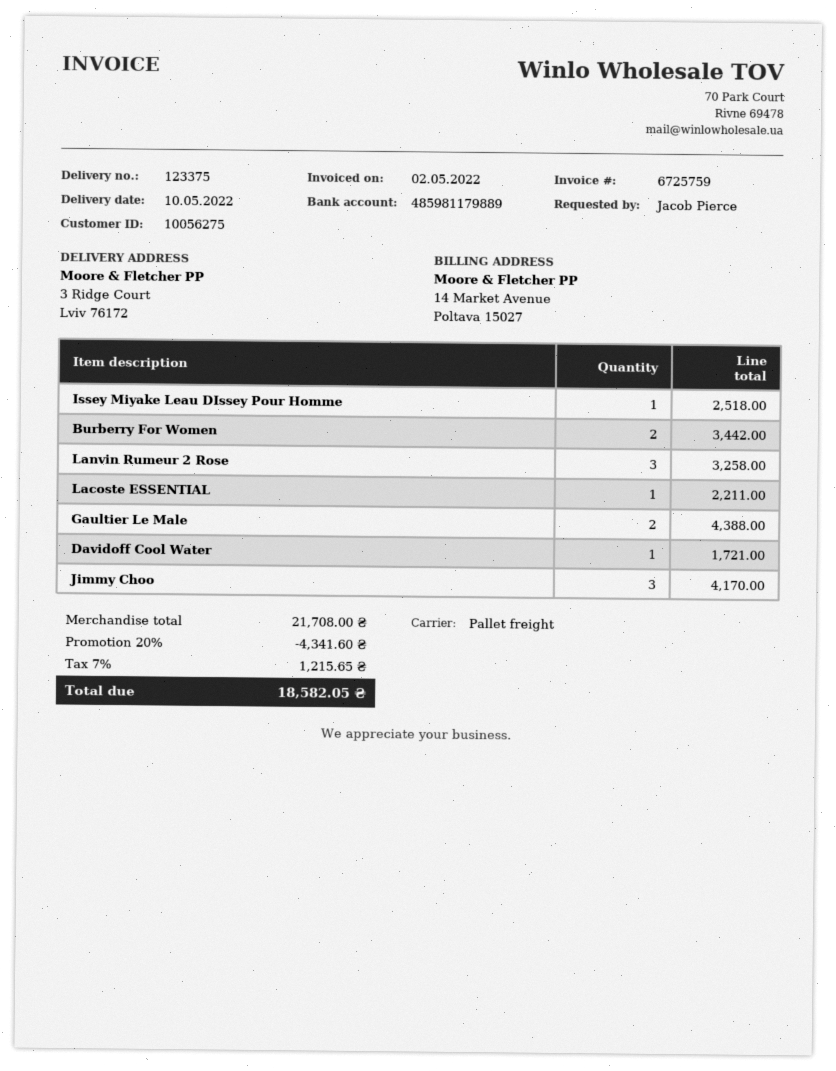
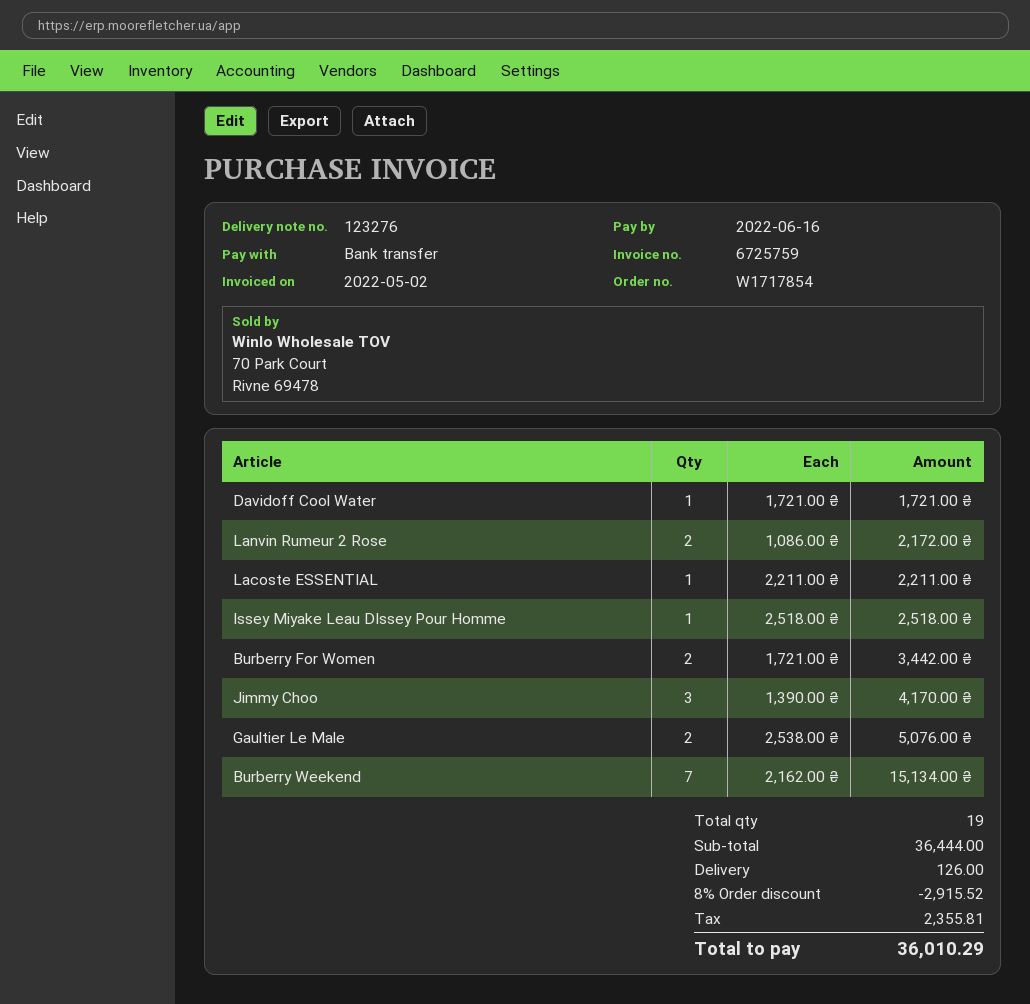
delivery note number: 123375 -> 123276
Lanvin Rumeur 2 Rose: 3 for 3258.00 -> 2 for 2172.00
Gaultier Le Male: 2 for 4388.00 -> 2 for 5076.00
Burberry Weekend: none -> 7 for 15134.00
subtotal: 21708.00 -> 36444.00
discount: 20% = 4341.60 -> 8% = 2915.52
shipping: none -> 126.00
tax: 1215.65 -> 2355.81
total: 18582.05 -> 36010.29

